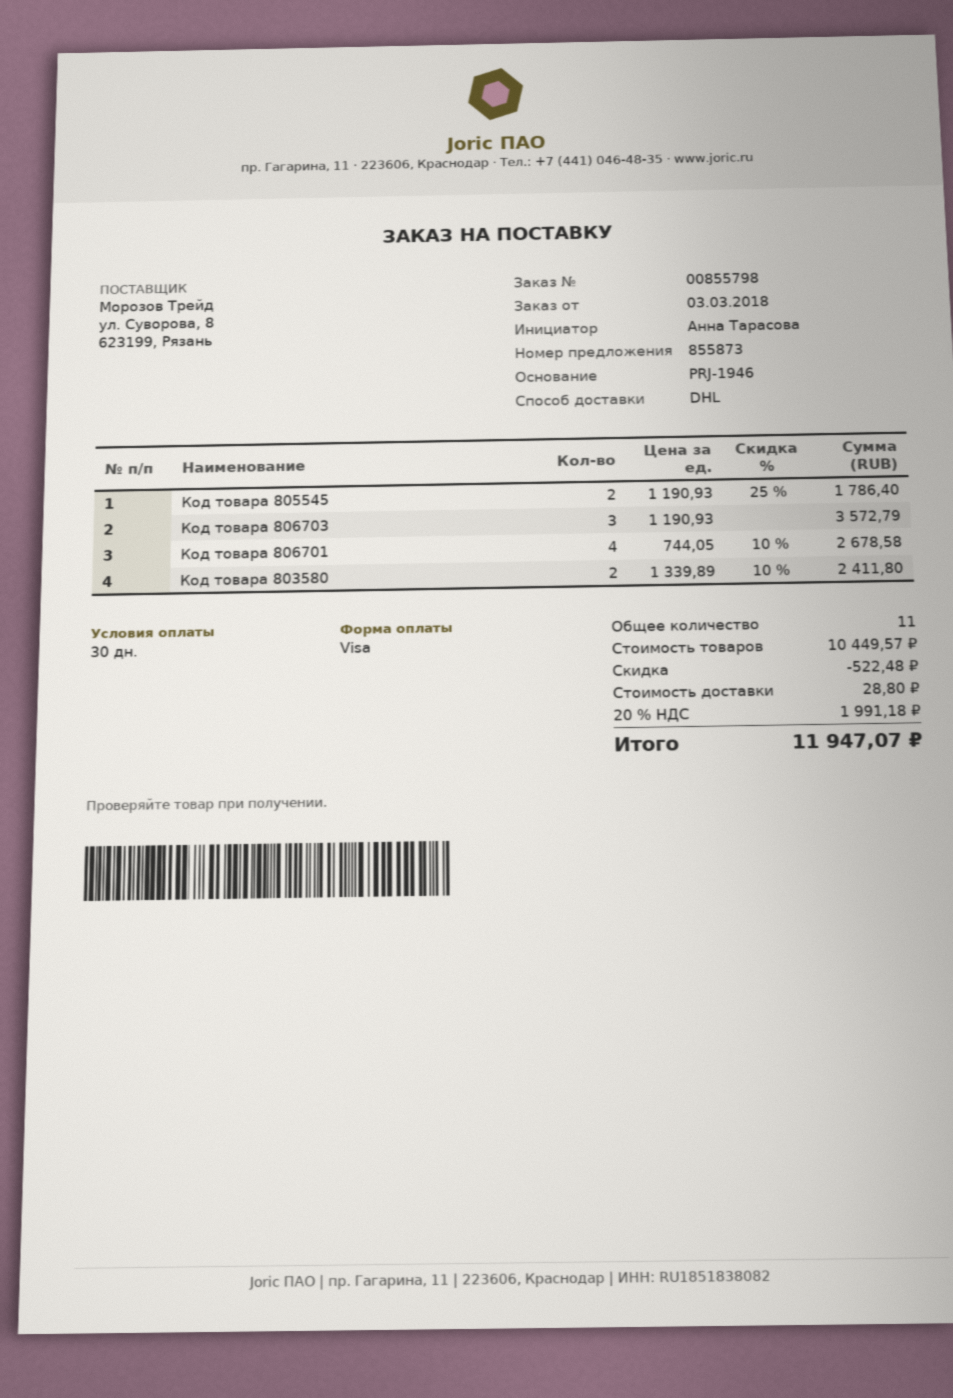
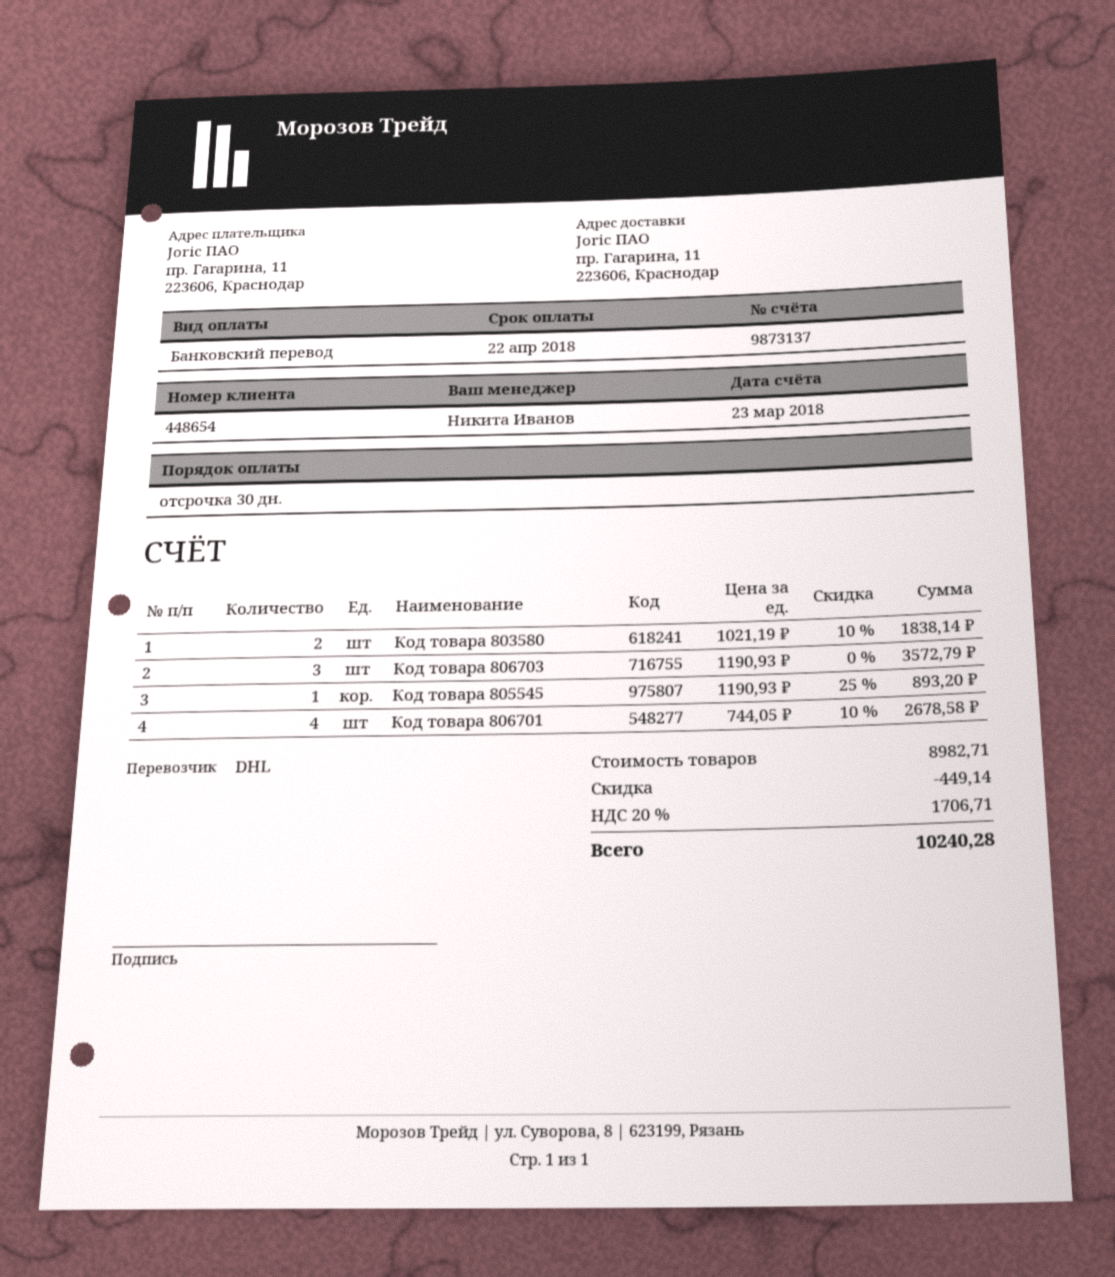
payment method: Visa -> bank transfer
Код товара 805545: 2 x 1190.93 - 25% = 1786.40 -> 1 x 1190.93 - 25% = 893.20
Код товара 803580: 2 x 1339.89 - 10% = 2411.80 -> 2 x 1021.19 - 10% = 1838.14
subtotal: 10449.57 -> 8982.71
discount: 522.48 -> 449.14
shipping: 28.80 -> none
tax: 20% = 1991.18 -> 20% = 1706.71
total: 11947.07 -> 10240.28

